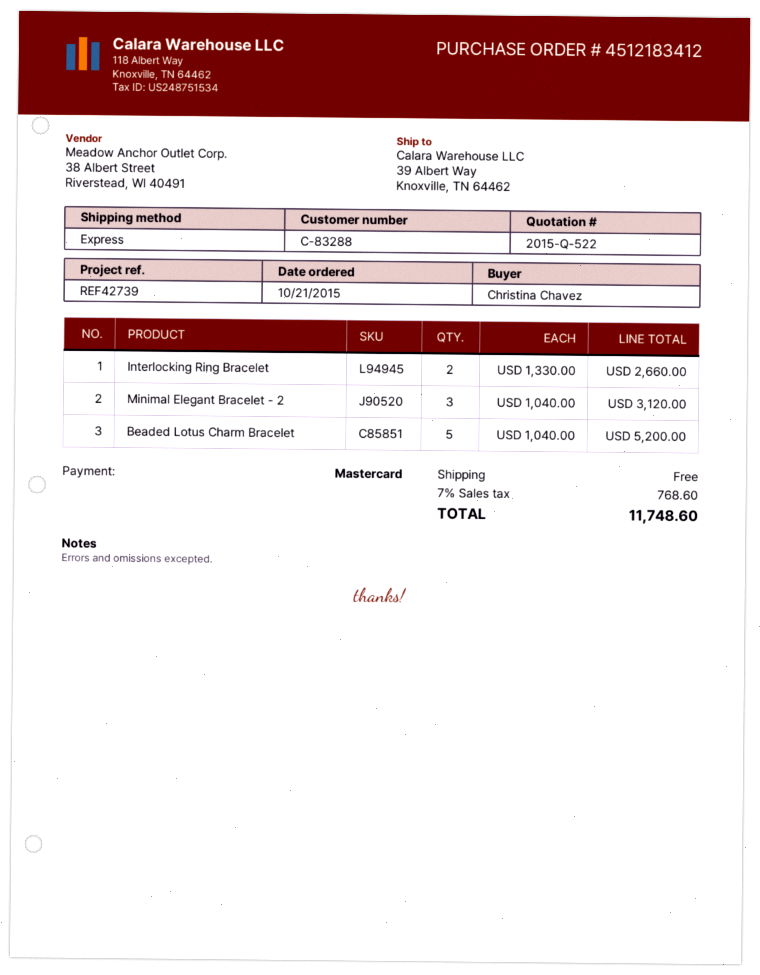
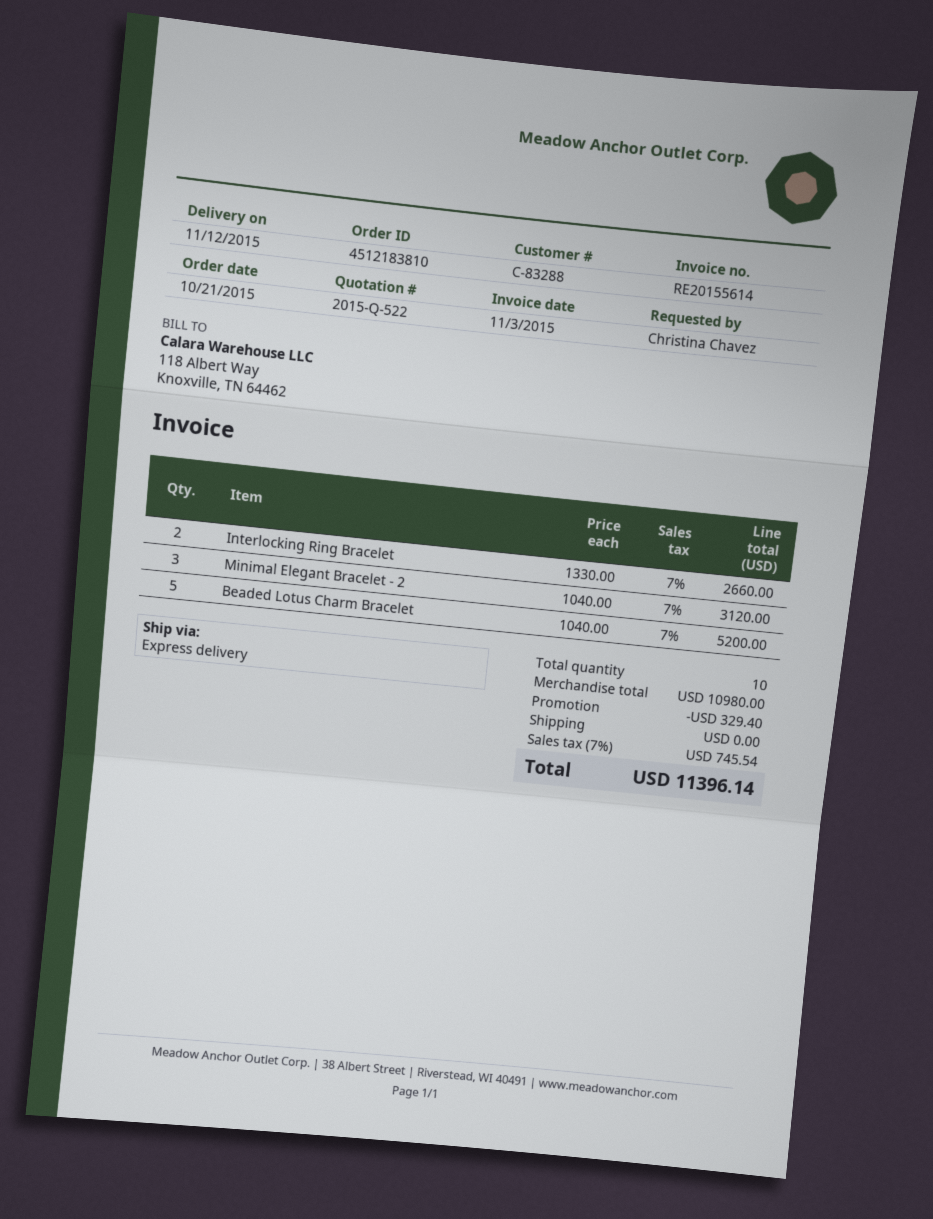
order number: 4512183412 -> 4512183810
discount: none -> 329.40
tax: 7% = 768.60 -> 7% = 745.54
total: 11748.60 -> 11396.14

